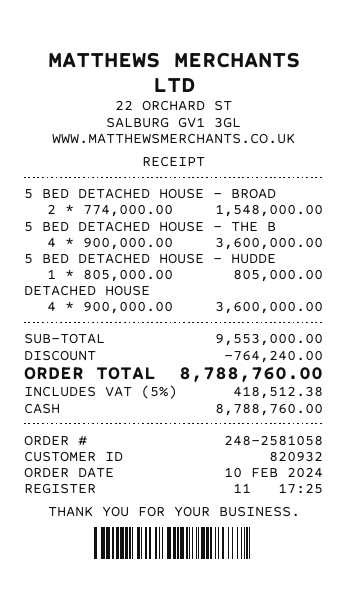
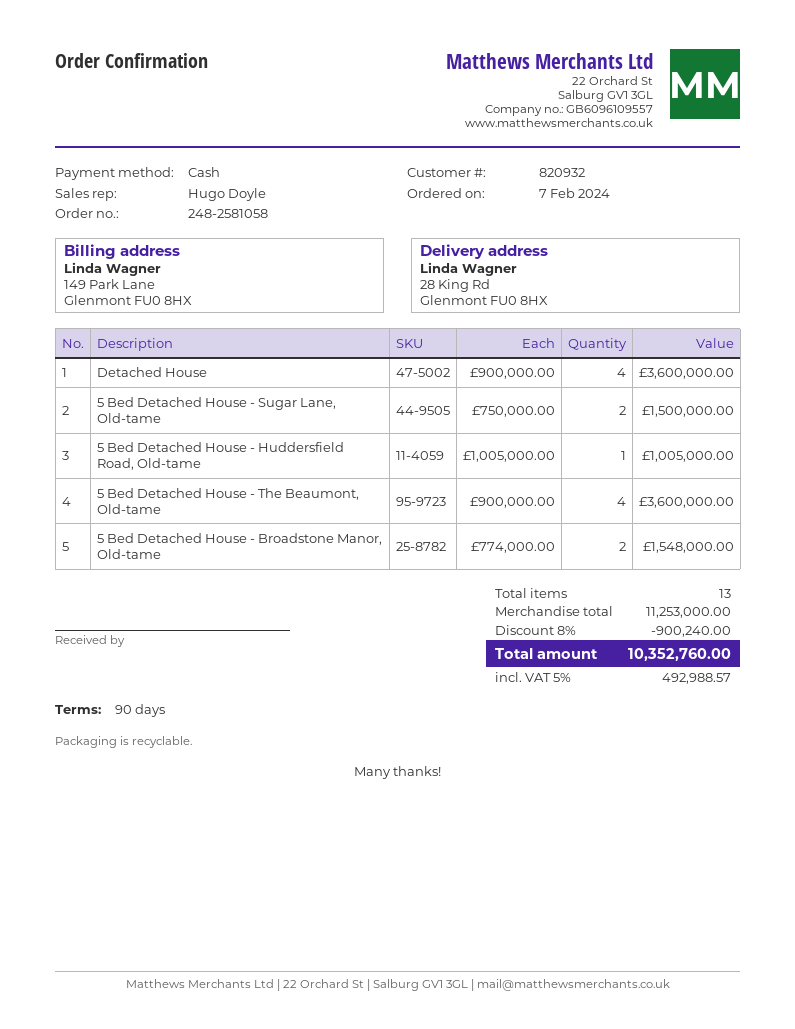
order date: 2024-02-10 -> 2024-02-07
5 BED DETACHED HOUSE - HUDDE: 1 x 805000.00 = 805000.00 -> 1 x 1005000.00 = 1005000.00
5 Bed Detached House - Sugar Lane, Old-tame: none -> 2 x 750000.00 = 1500000.00
subtotal: 9553000.00 -> 11253000.00
discount: 764240.00 -> 900240.00
tax: 5% = 418512.38 -> 5% = 492988.57
total: 8788760.00 -> 10352760.00

